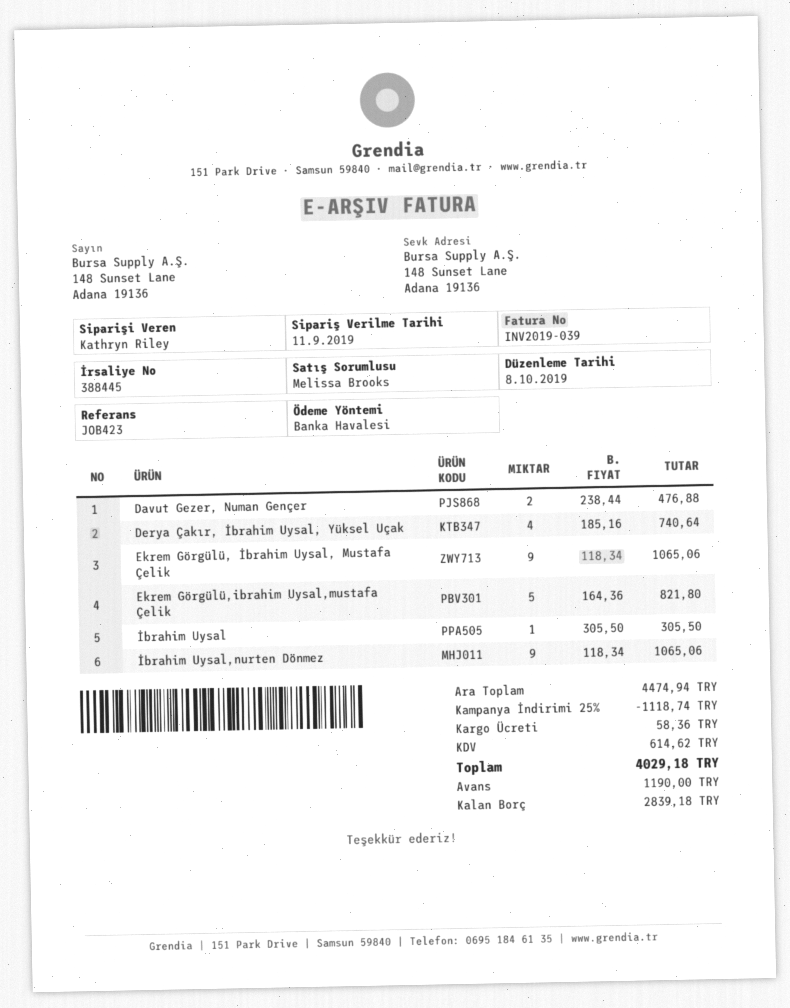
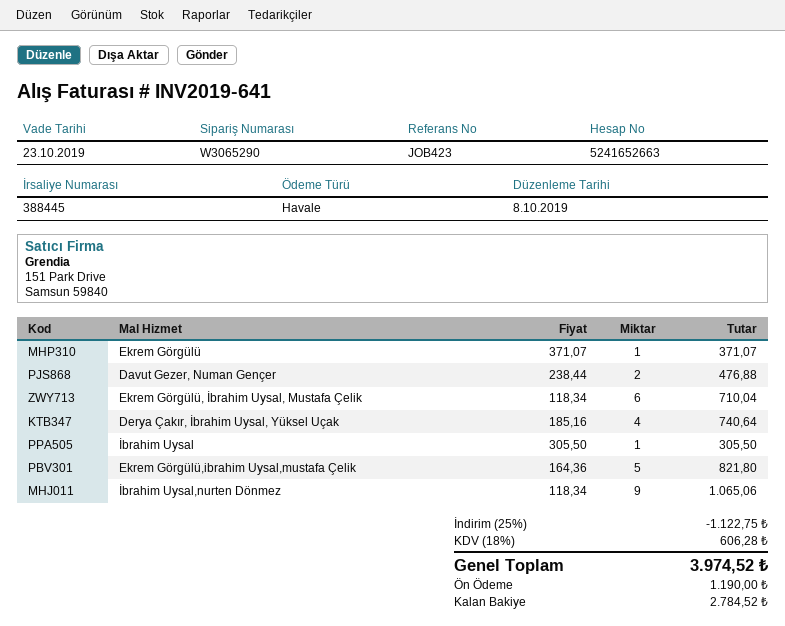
invoice number: INV2019-039 -> INV2019-641
Ekrem Görgülü, İbrahim Uysal, Mustafa Çelik: 9 x 118.34 = 1065.06 -> 6 x 118.34 = 710.04
Ekrem Görgülü: none -> 1 x 371.07 = 371.07
discount: 25% = 1118.74 -> 25% = 1122.75
shipping: 58.36 -> none
tax: 614.62 -> 606.28
total: 4029.18 -> 3974.52
balance: 2839.18 -> 2784.52

